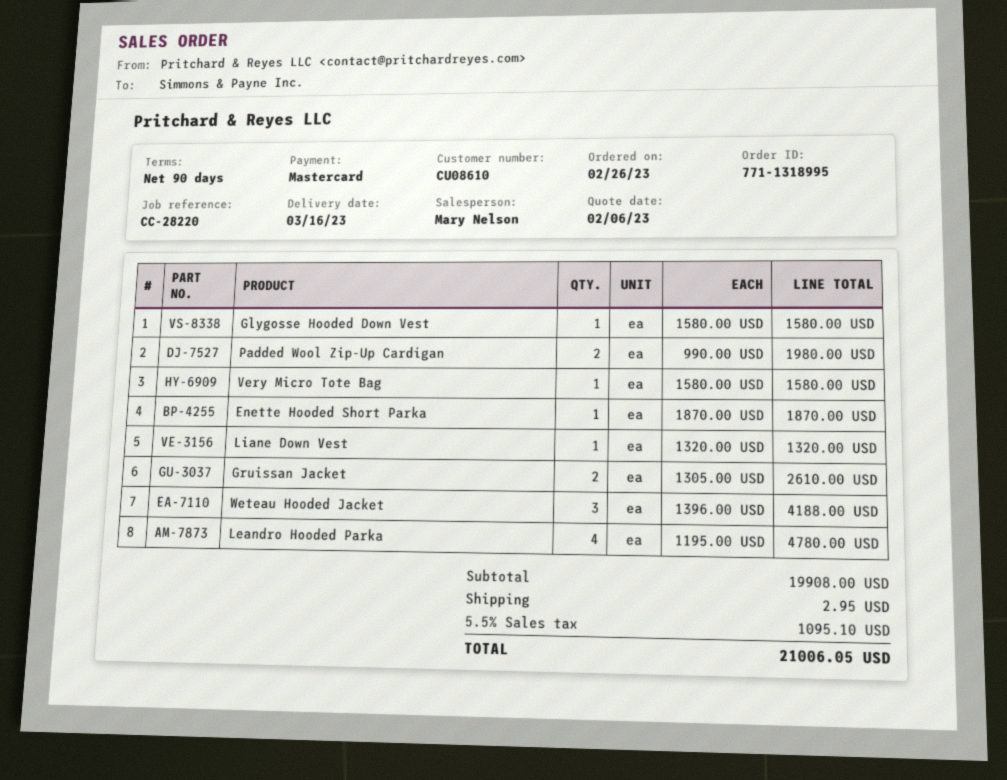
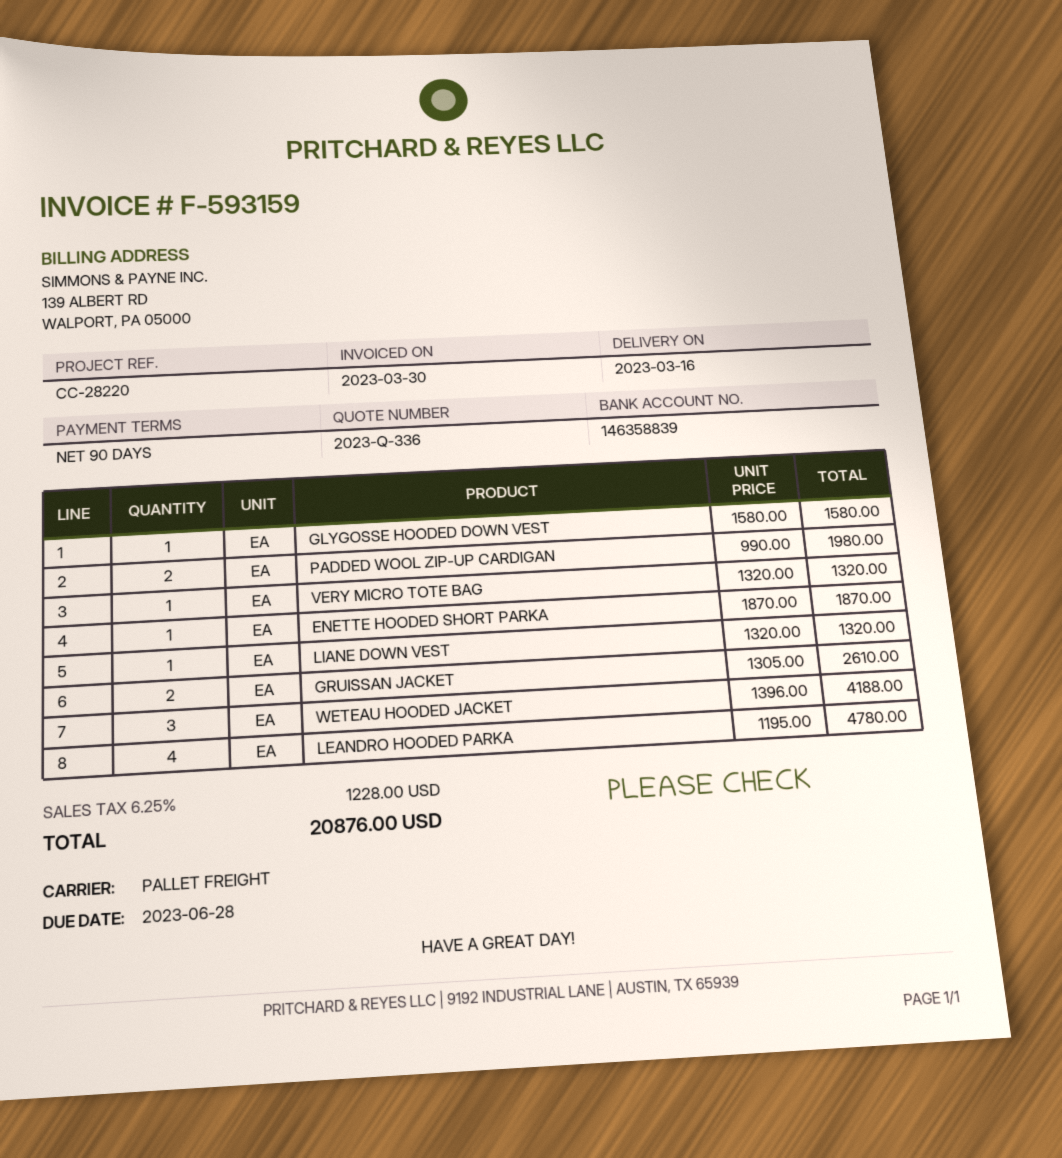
Very Micro Tote Bag: 1 x 1580.00 = 1580.00 -> 1 x 1320.00 = 1320.00
shipping: 2.95 -> none
tax: 5.5% = 1095.10 -> 6.25% = 1228.00
total: 21006.05 -> 20876.00

